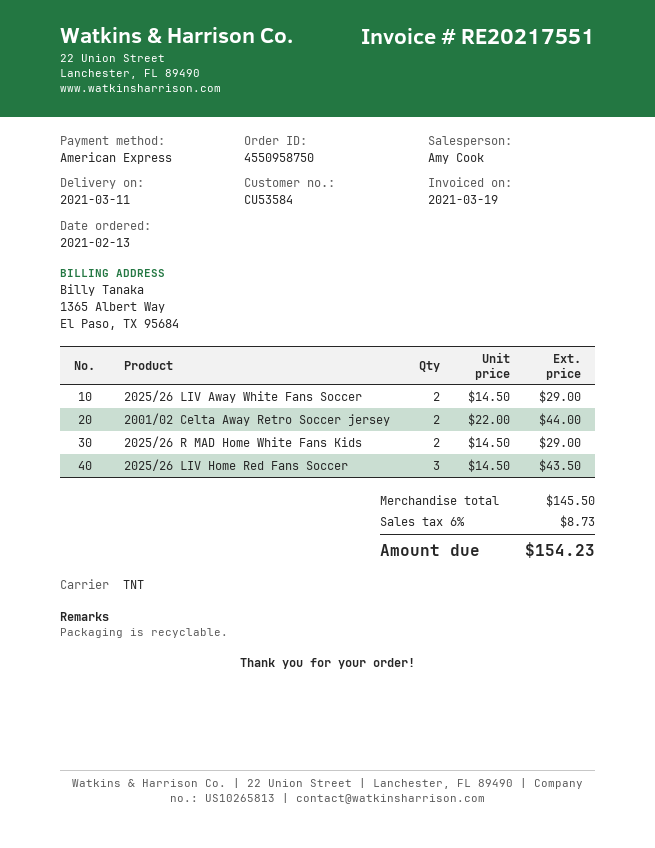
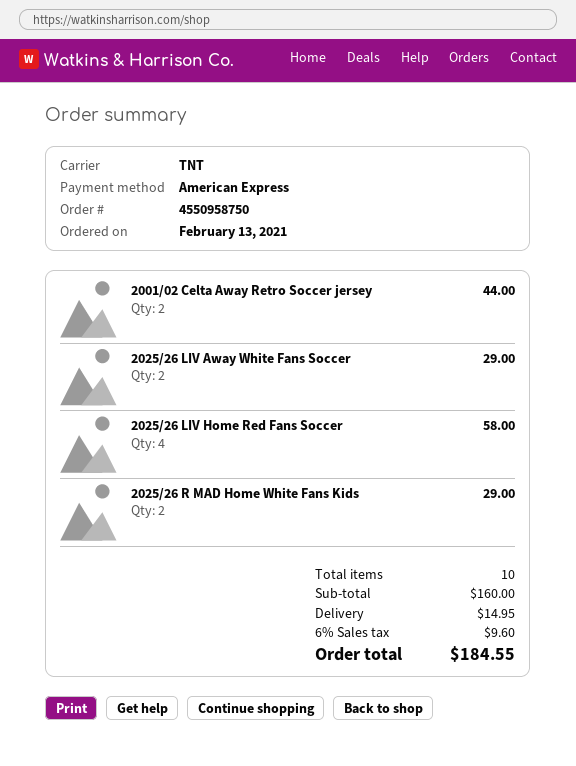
2025/26 LIV Home Red Fans Soccer: 3 for 43.50 -> 4 for 58.00
subtotal: 145.50 -> 160.00
shipping: none -> 14.95
tax: 6% = 8.73 -> 6% = 9.60
total: 154.23 -> 184.55

